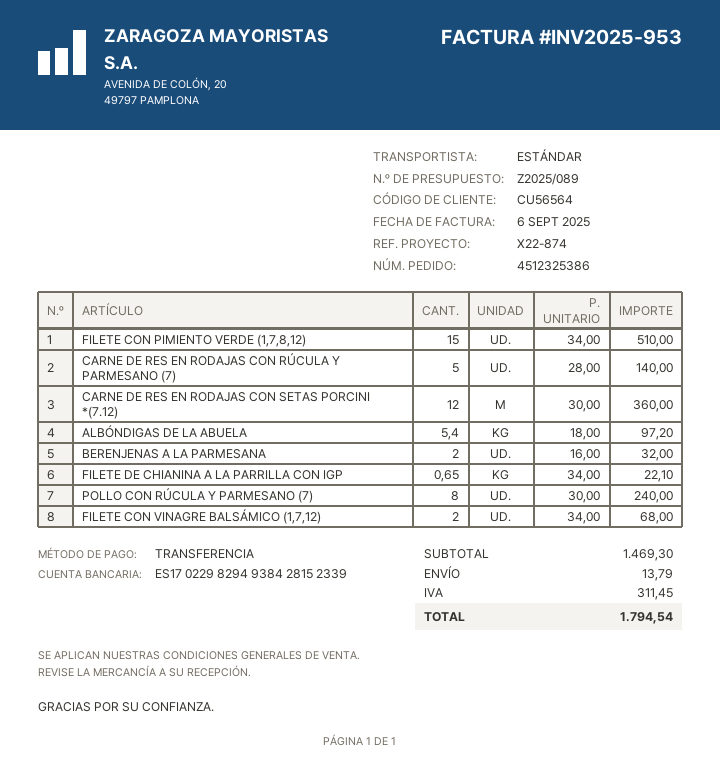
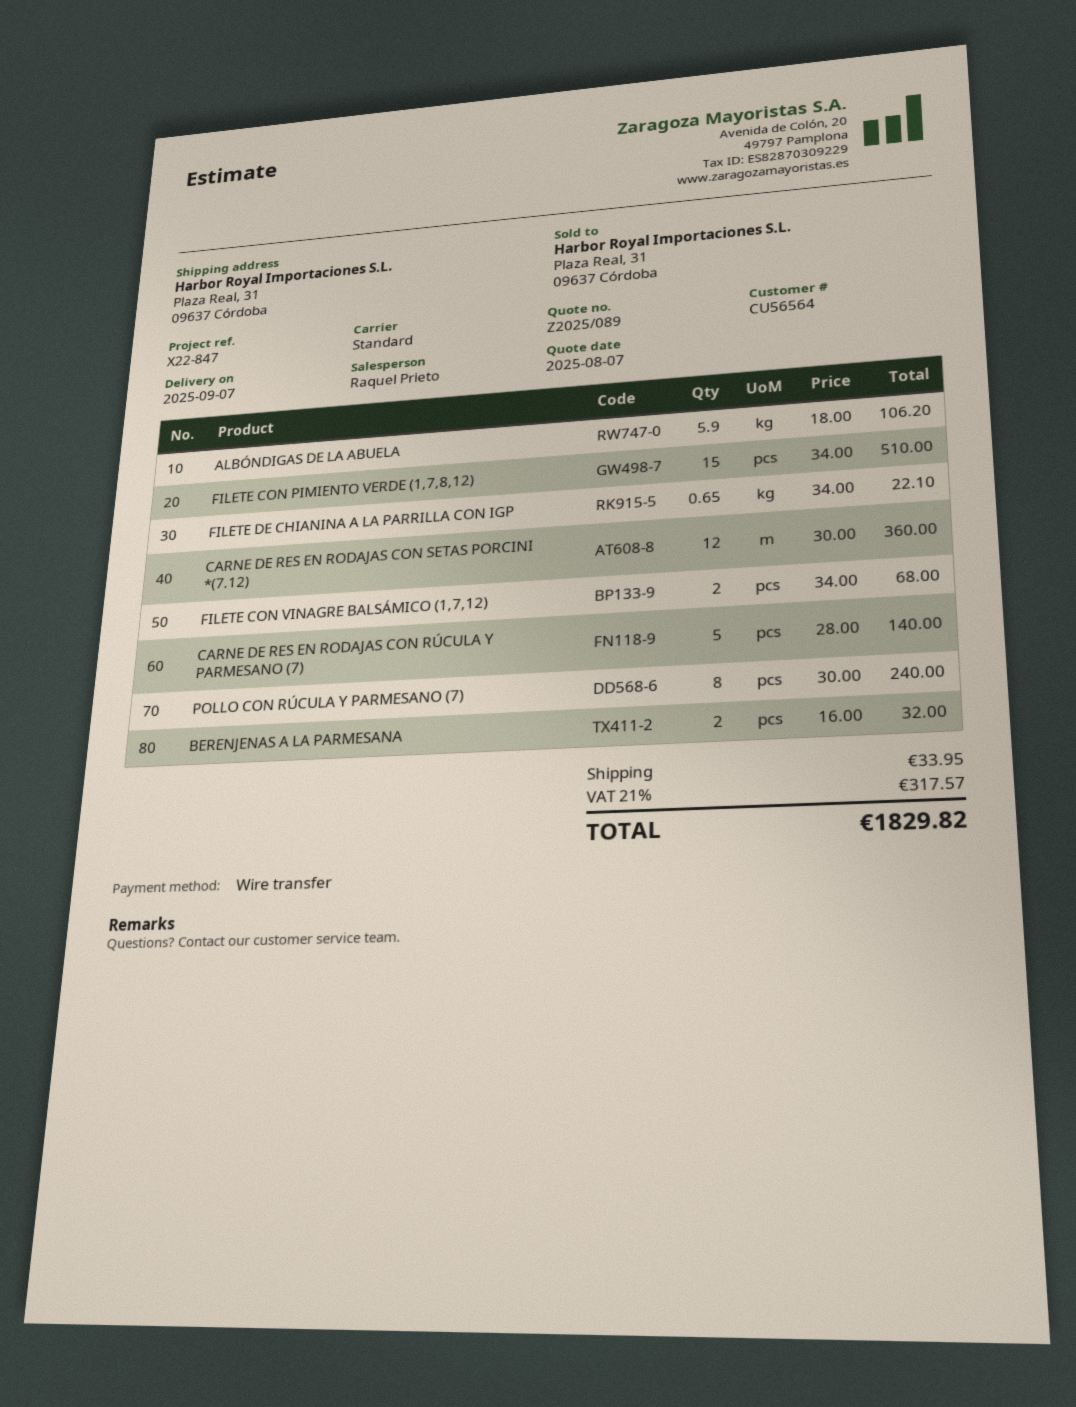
reference: X22-874 -> X22-847
ALBÓNDIGAS DE LA ABUELA: 5.4 x 18.00 = 97.20 -> 5.9 x 18.00 = 106.20
shipping: 13.79 -> 33.95
tax: 311.45 -> 317.57
total: 1794.54 -> 1829.82

